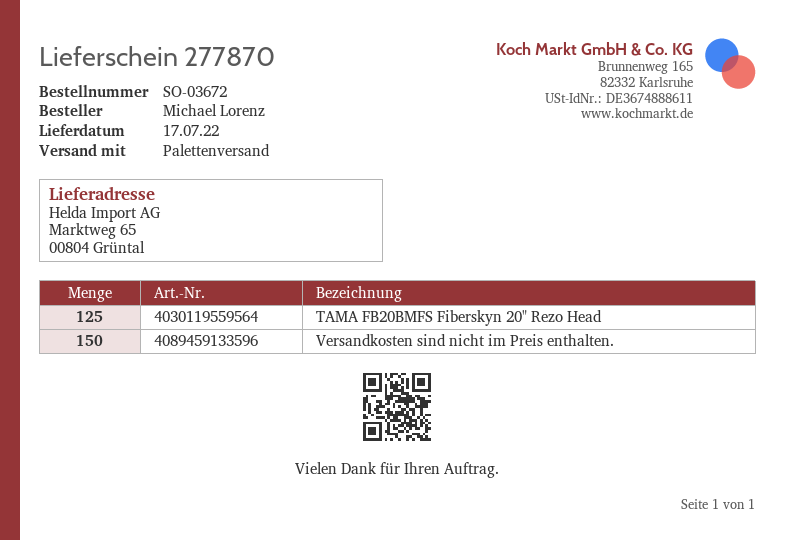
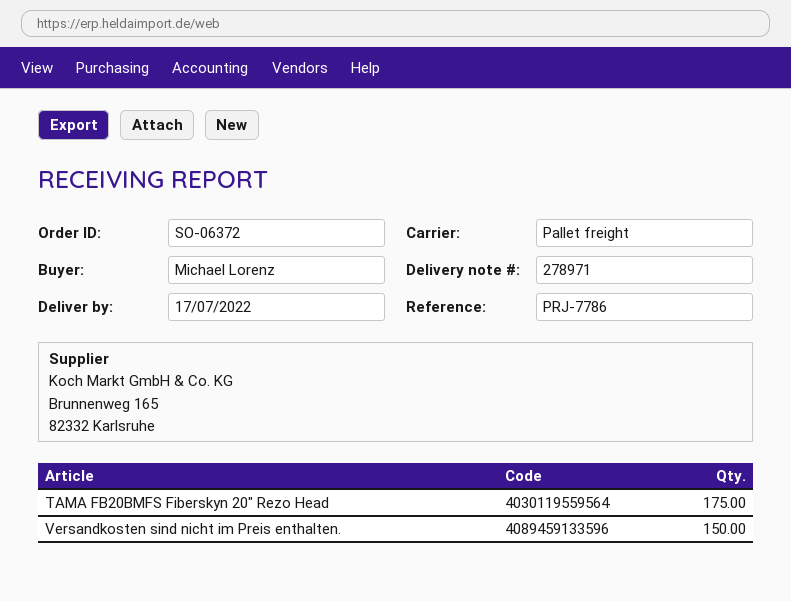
order number: SO-03672 -> SO-06372
delivery note number: 277870 -> 278971
TAMA FB20BMFS Fiberskyn 20" Rezo Head: 125 -> 175

